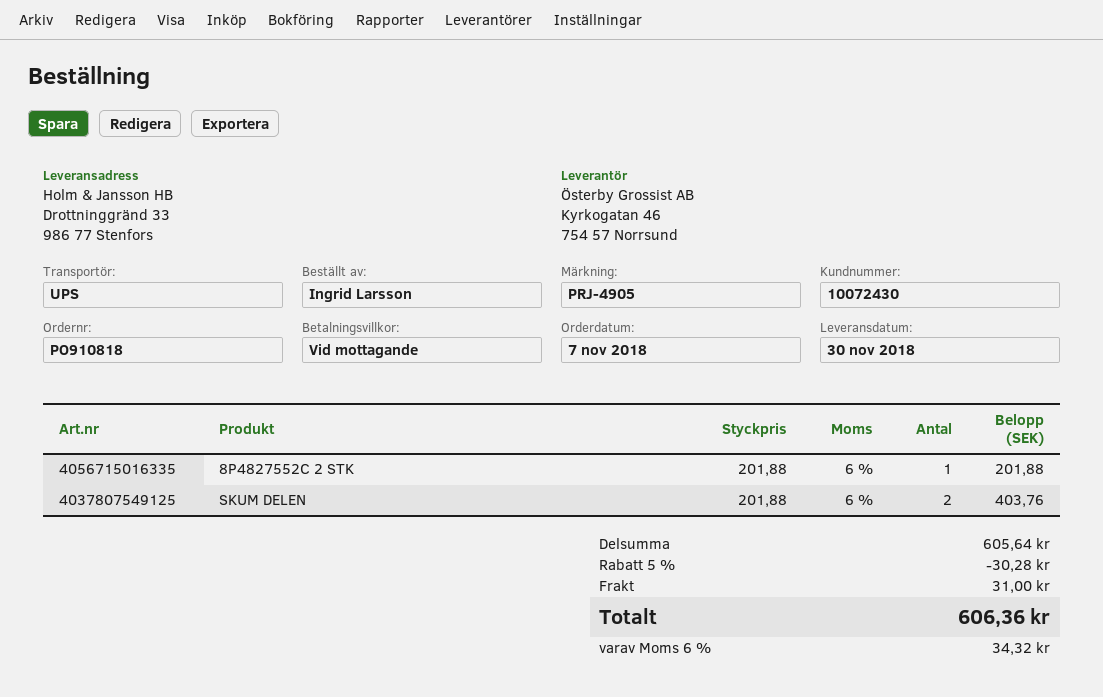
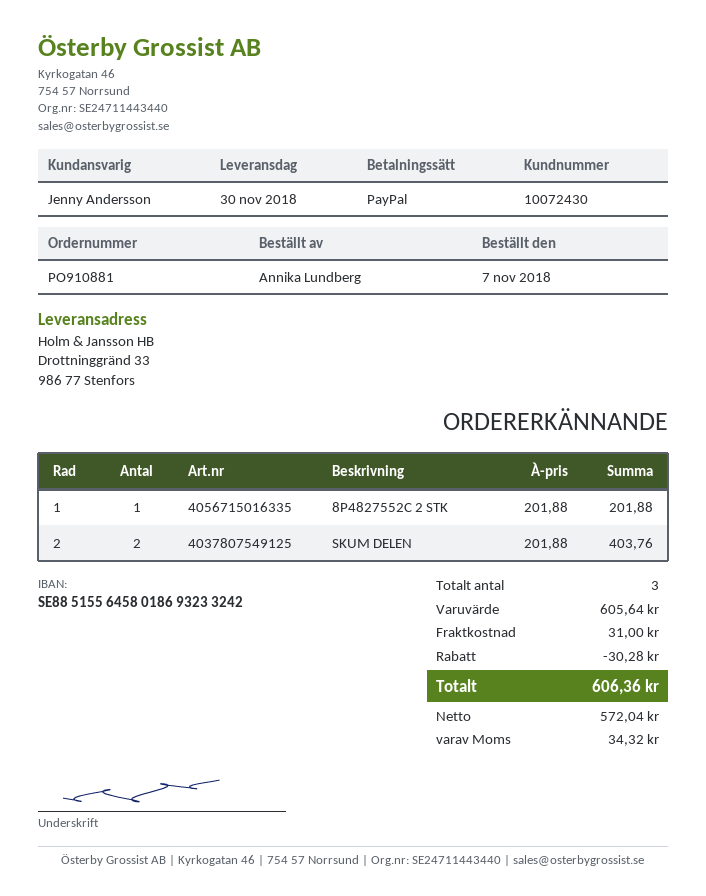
order number: PO910818 -> PO910881
ordered by: Ingrid Larsson -> Annika Lundberg

